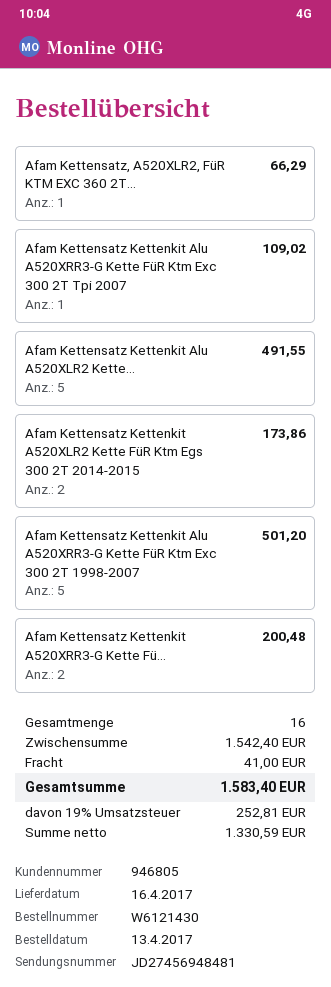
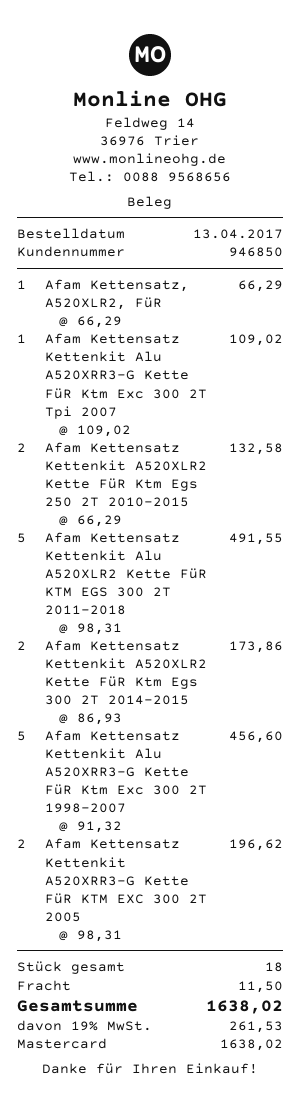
customer number: 946805 -> 946850
Afam Kettensatz Kettenkit Alu A520XRR3-G Kette FüR Ktm Exc 300 2T 1998-2007: 5 for 501.20 -> 5 for 456.60
Afam Kettensatz Kettenkit A520XRR3-G Kette Fü...: 2 for 200.48 -> 2 for 196.62
Afam Kettensatz Kettenkit A520XLR2 Kette FüR Ktm Egs 250 2T 2010-2015: none -> 2 for 132.58
total quantity: 16 -> 18
shipping: 41.00 -> 11.50
tax: 19% = 252.81 -> 19% = 261.53
total: 1583.40 -> 1638.02

